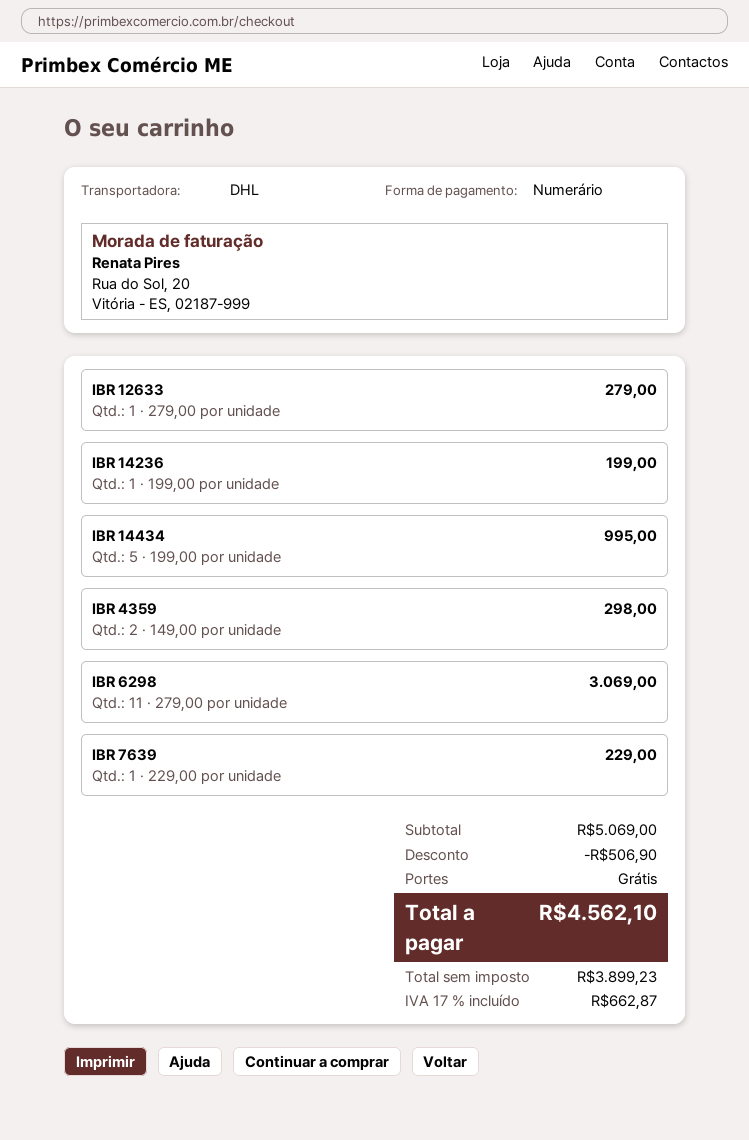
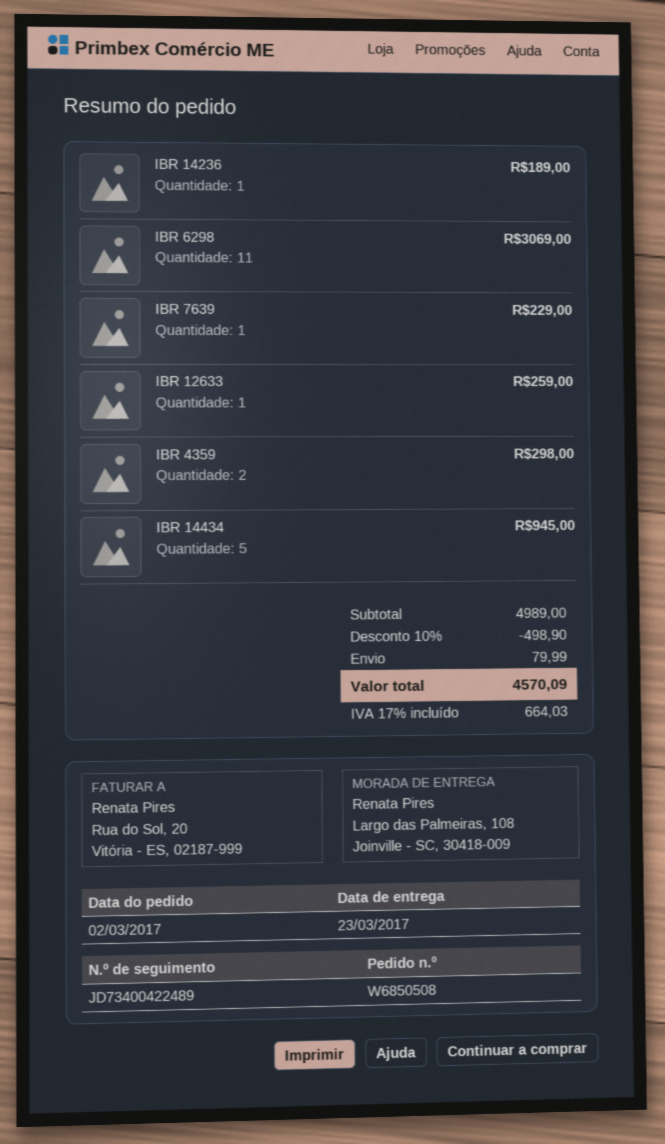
IBR 12633: 1 for 279.00 -> 1 for 259.00
IBR 14236: 1 for 199.00 -> 1 for 189.00
IBR 14434: 5 for 995.00 -> 5 for 945.00
subtotal: 5069.00 -> 4989.00
discount: 506.90 -> 498.90
shipping: 0.00 -> 79.99
tax: 17% = 662.87 -> 17% = 664.03
total: 4562.10 -> 4570.09

